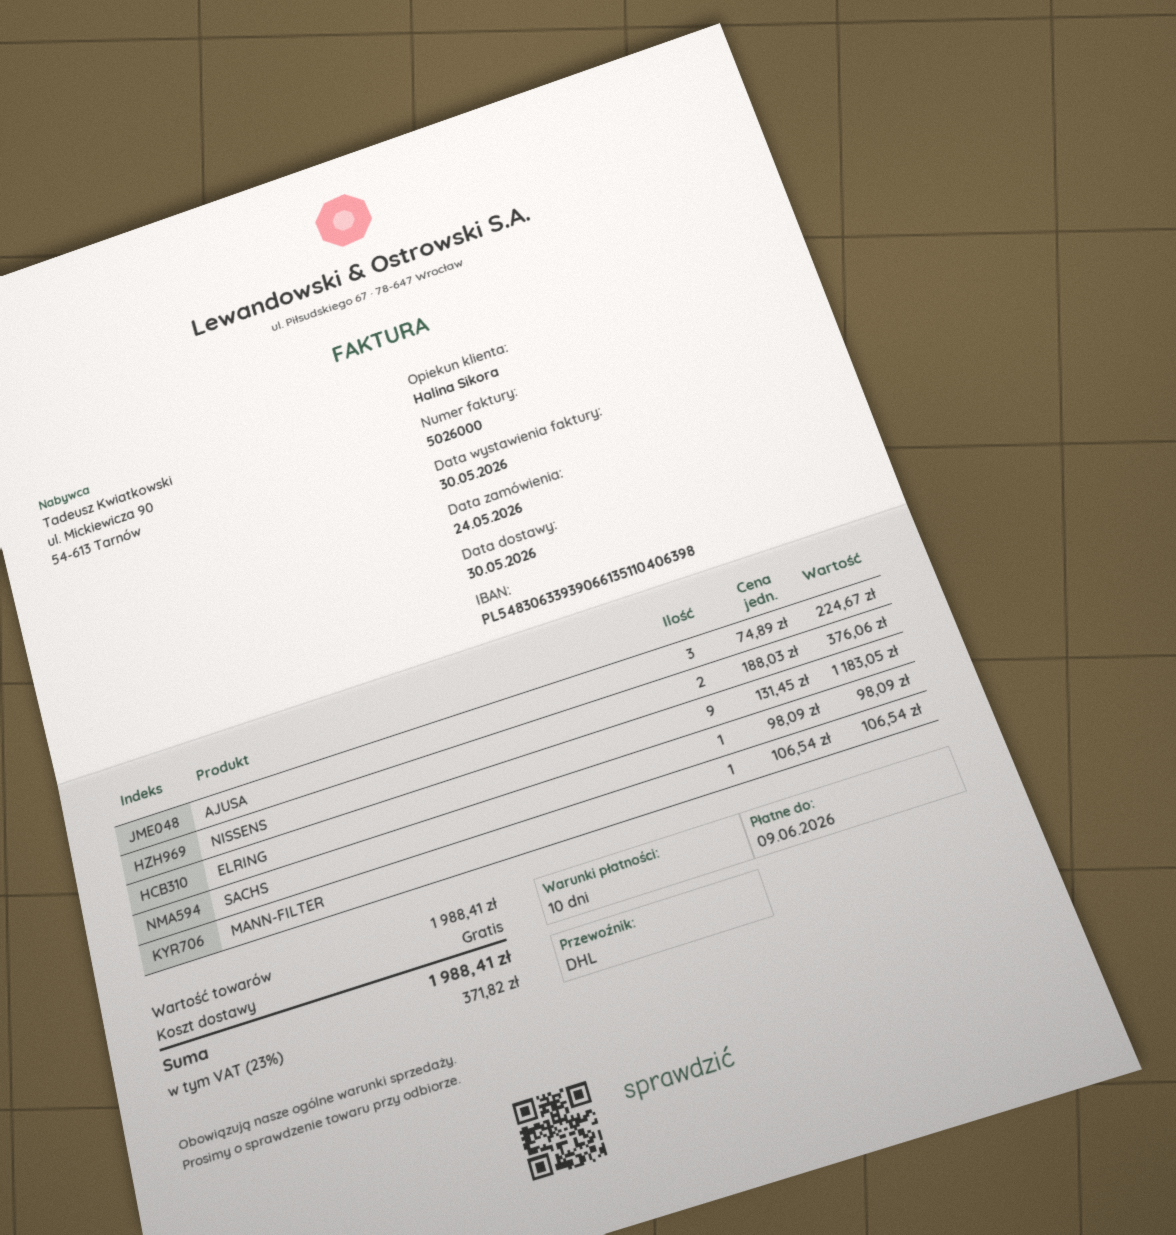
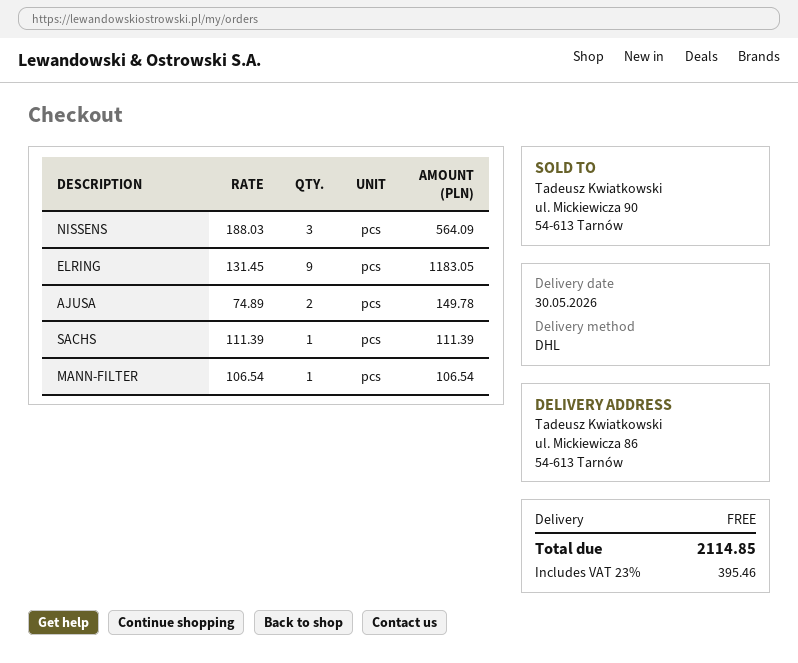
AJUSA: 3 x 74.89 = 224.67 -> 2 x 74.89 = 149.78
NISSENS: 2 x 188.03 = 376.06 -> 3 x 188.03 = 564.09
SACHS: 1 x 98.09 = 98.09 -> 1 x 111.39 = 111.39
tax: 23% = 371.82 -> 23% = 395.46
total: 1988.41 -> 2114.85

